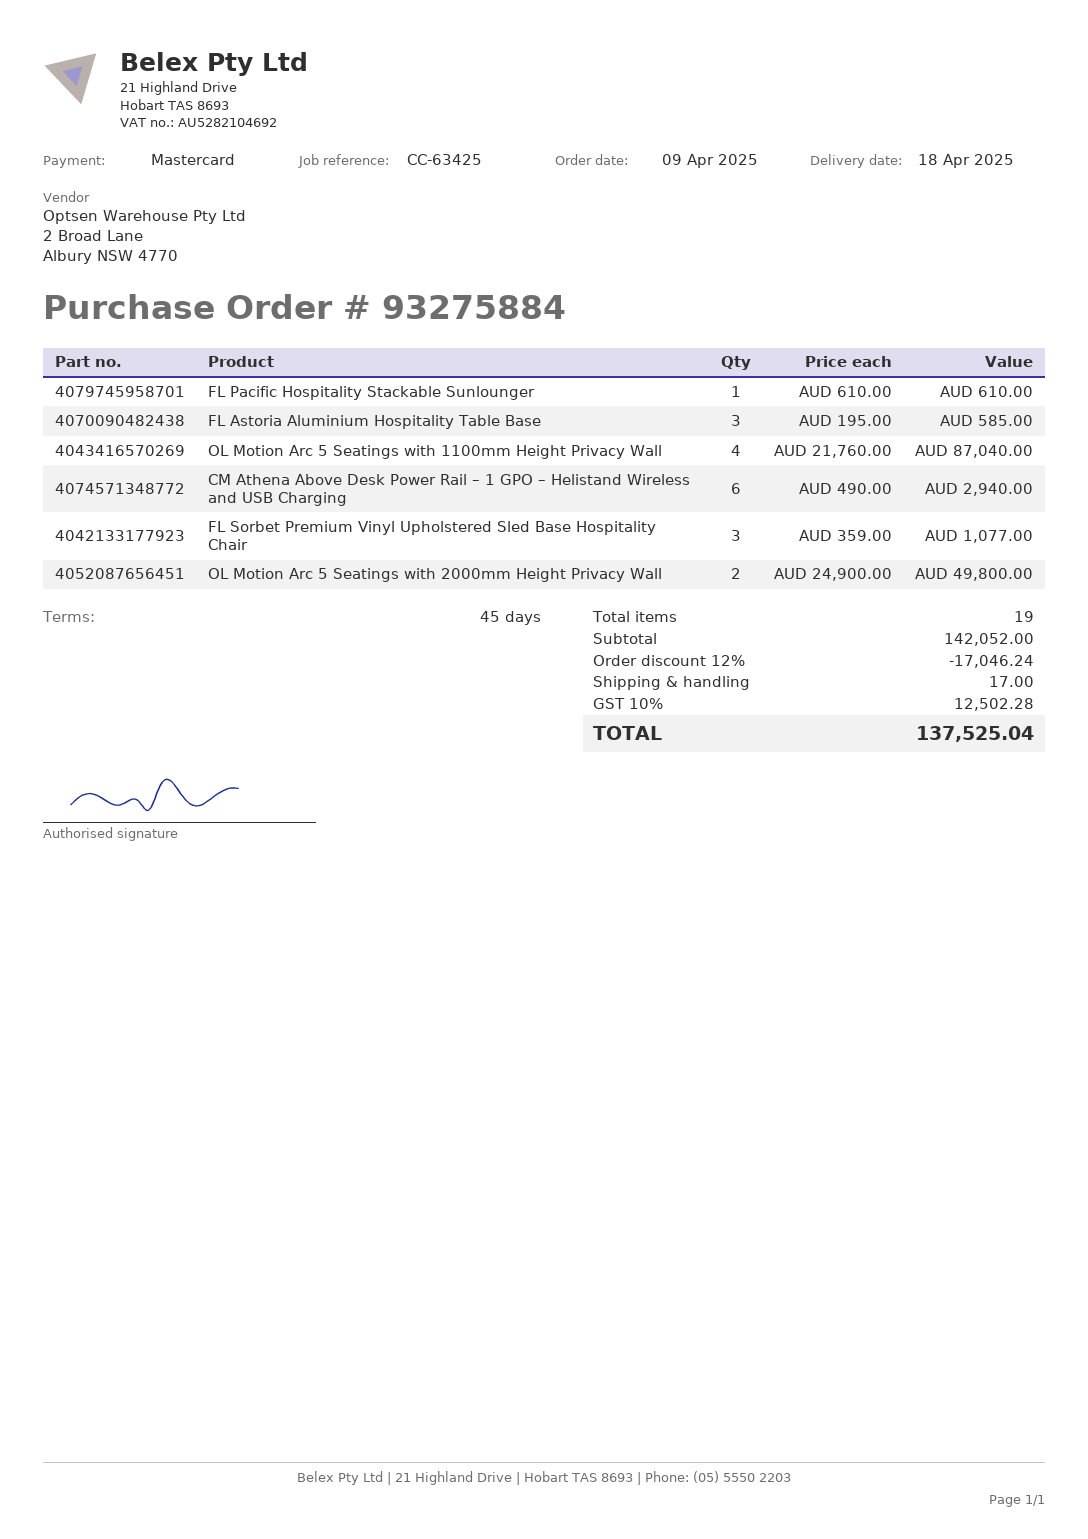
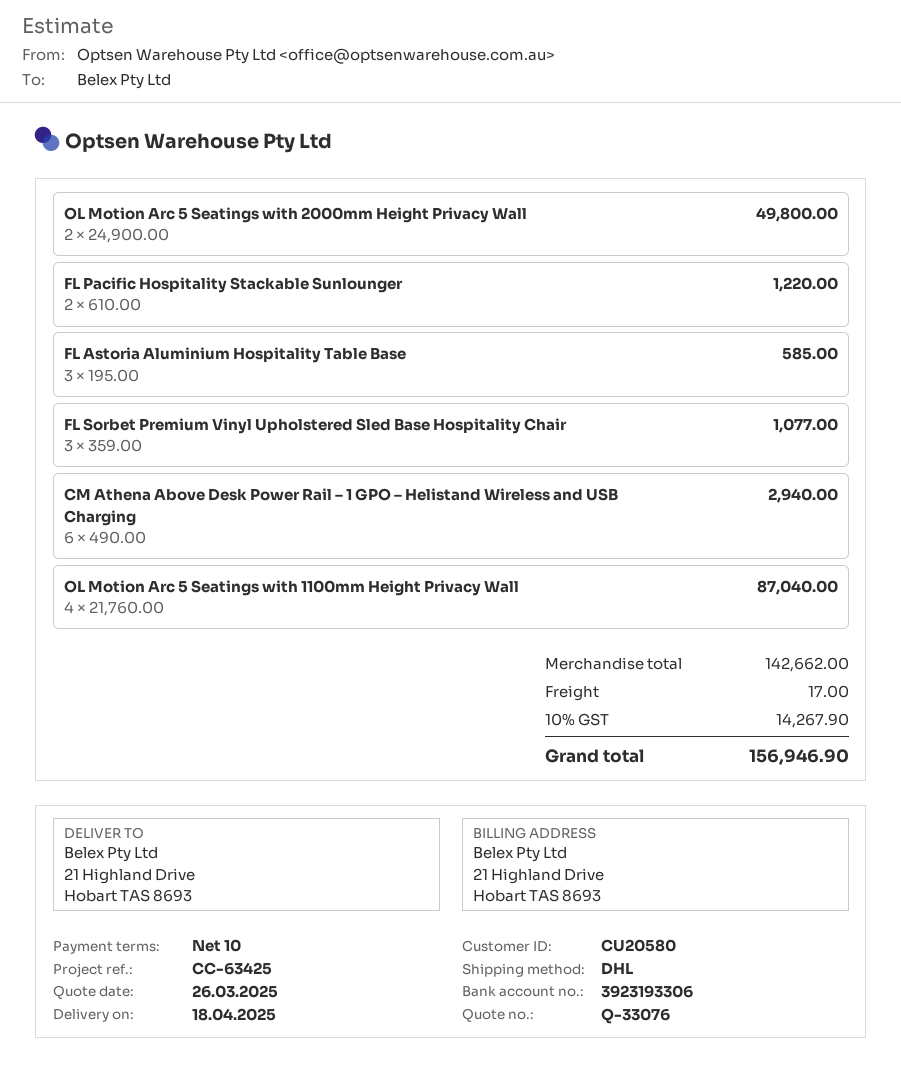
payment terms: 45 days -> 10 days
FL Pacific Hospitality Stackable Sunlounger: 1 x 610.00 = 610.00 -> 2 x 610.00 = 1220.00
subtotal: 142052.00 -> 142662.00
discount: 12% = 17046.24 -> none
tax: 10% = 12502.28 -> 10% = 14267.90
total: 137525.04 -> 156946.90

